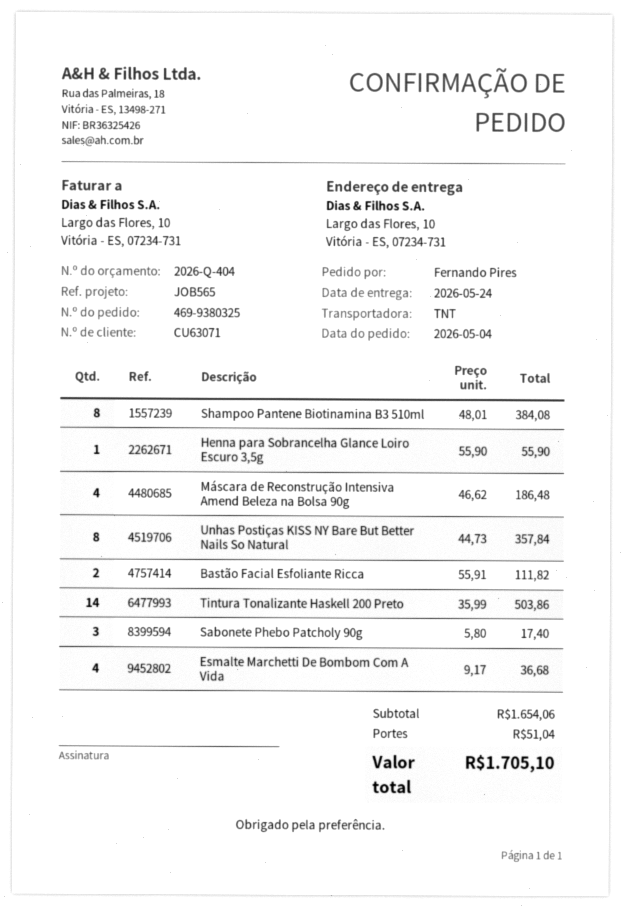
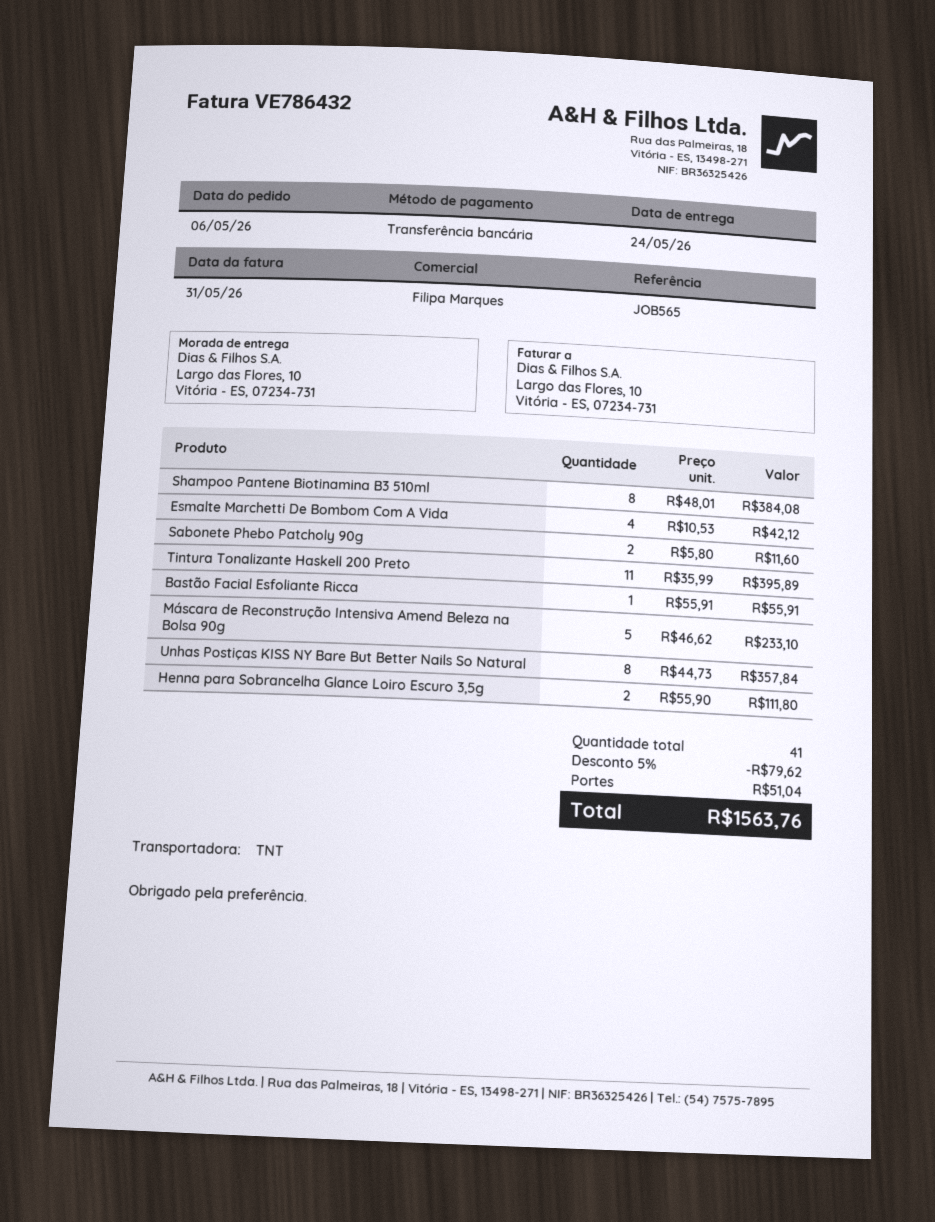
order date: 2026-05-04 -> 2026-05-06
Henna para Sobrancelha Glance Loiro Escuro 3,5g: 1 x 55.90 = 55.90 -> 2 x 55.90 = 111.80
Máscara de Reconstrução Intensiva Amend Beleza na Bolsa 90g: 4 x 46.62 = 186.48 -> 5 x 46.62 = 233.10
Bastão Facial Esfoliante Ricca: 2 x 55.91 = 111.82 -> 1 x 55.91 = 55.91
Tintura Tonalizante Haskell 200 Preto: 14 x 35.99 = 503.86 -> 11 x 35.99 = 395.89
Sabonete Phebo Patcholy 90g: 3 x 5.80 = 17.40 -> 2 x 5.80 = 11.60
Esmalte Marchetti De Bombom Com A Vida: 4 x 9.17 = 36.68 -> 4 x 10.53 = 42.12
discount: none -> 5% = 79.62
total: 1705.10 -> 1563.76

